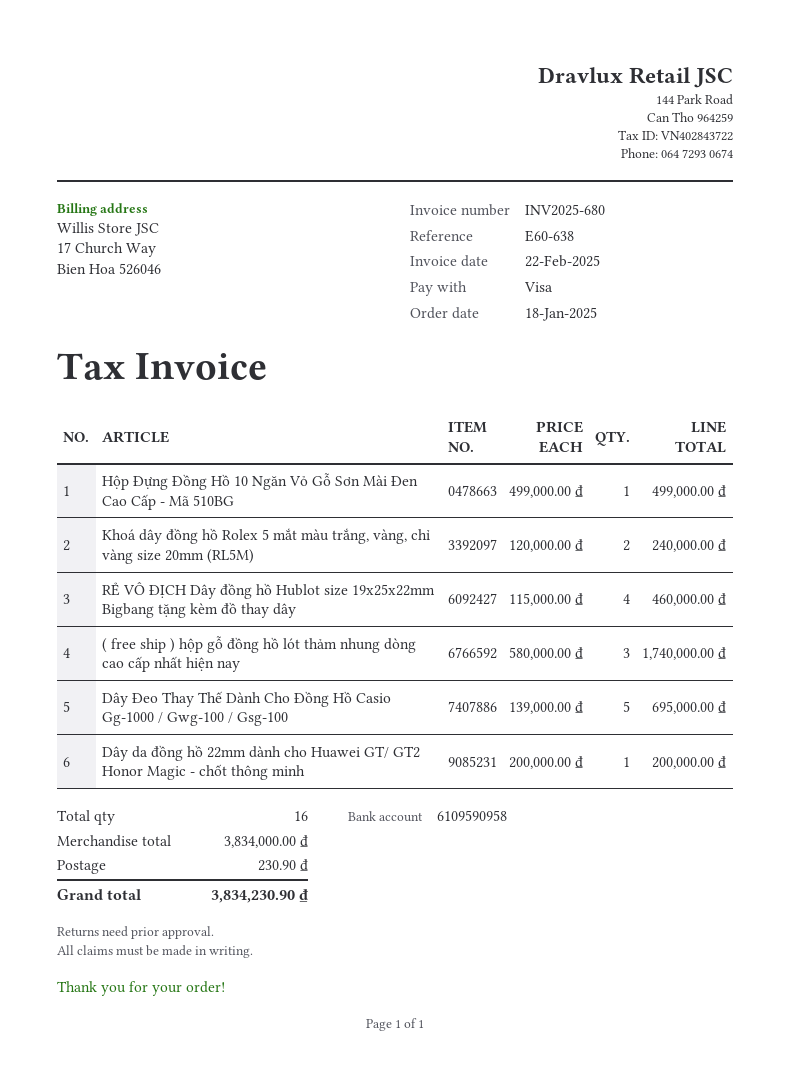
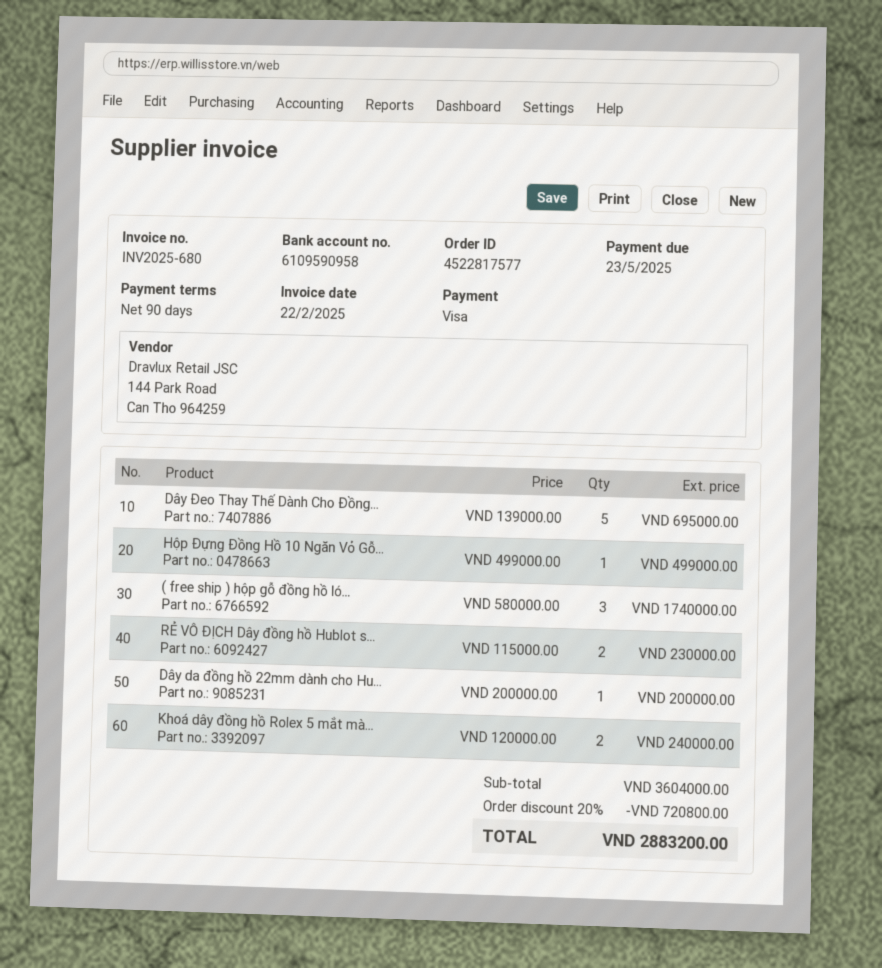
RẺ VÔ ĐỊCH Dây đồng hồ Hublot size 19x25x22mm Bigbang tặng kèm đồ thay dây: 4 x 115000.00 = 460000.00 -> 2 x 115000.00 = 230000.00
subtotal: 3834000.00 -> 3604000.00
discount: none -> 20% = 720800.00
shipping: 230.90 -> none
total: 3834230.90 -> 2883200.00

